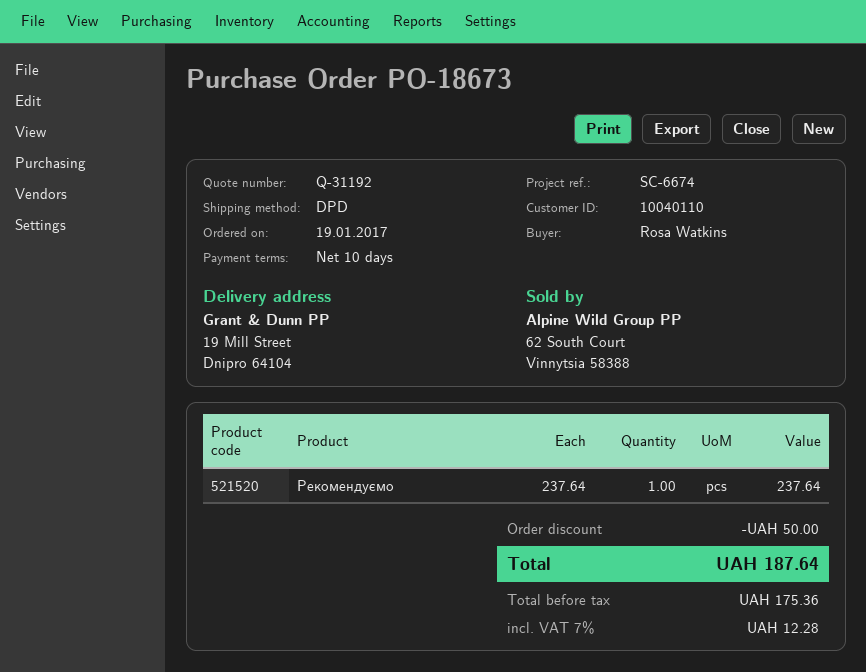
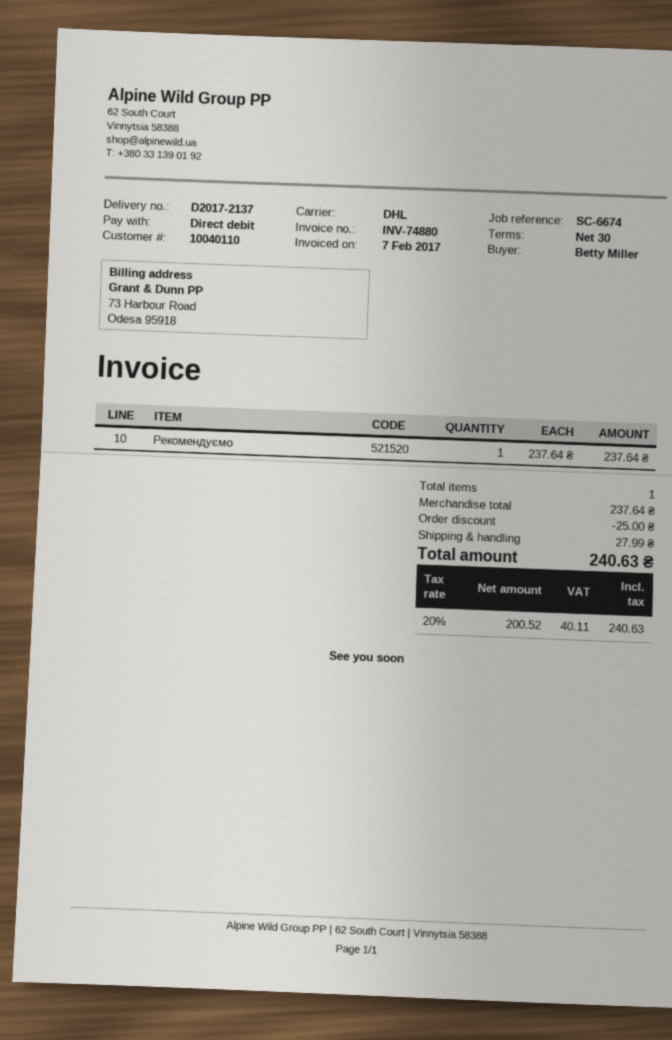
payment terms: 10 days -> 30 days
ordered by: Rosa Watkins -> Betty Miller
shipping method: DPD -> DHL
discount: 50.00 -> 25.00
shipping: none -> 27.99
net: 175.36 -> 200.52
tax: 7% = 12.28 -> 20% = 40.11
total: 187.64 -> 240.63

